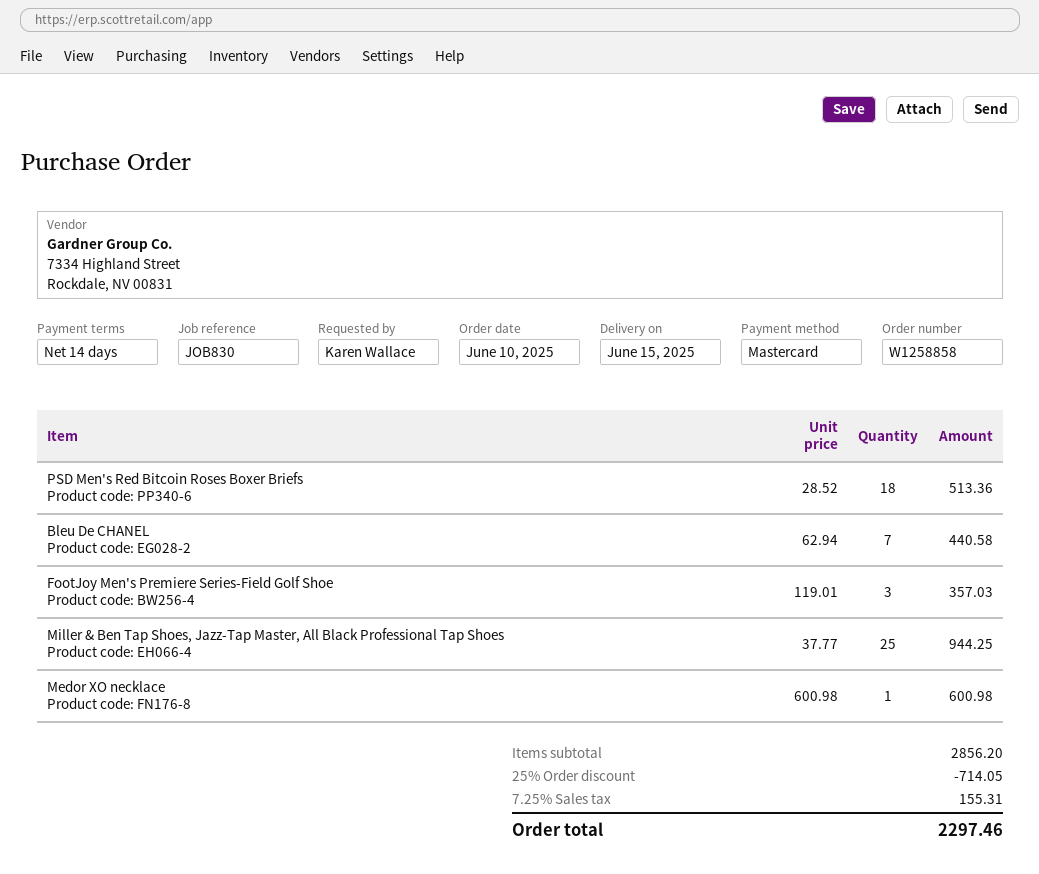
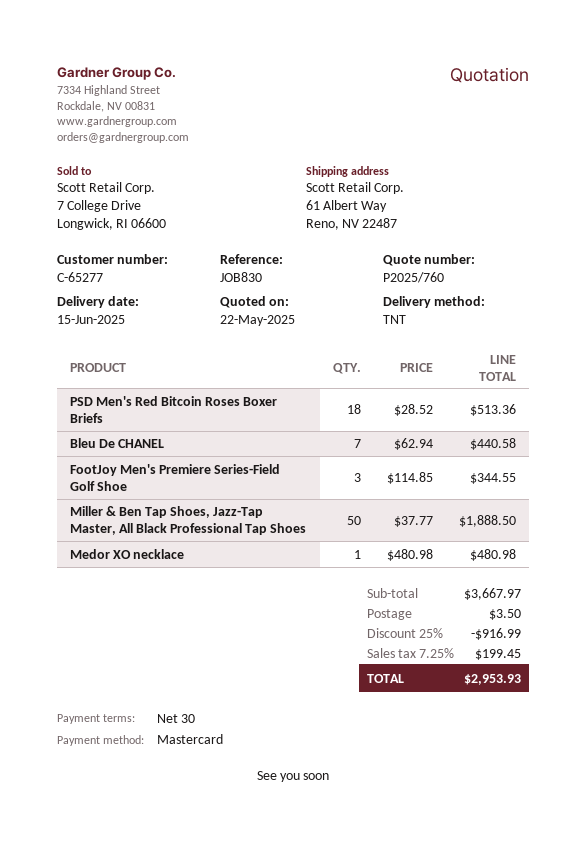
payment terms: 14 days -> 30 days
FootJoy Men's Premiere Series-Field Golf Shoe: 3 x 119.01 = 357.03 -> 3 x 114.85 = 344.55
Miller & Ben Tap Shoes, Jazz-Tap Master, All Black Professional Tap Shoes: 25 x 37.77 = 944.25 -> 50 x 37.77 = 1888.50
Medor XO necklace: 1 x 600.98 = 600.98 -> 1 x 480.98 = 480.98
subtotal: 2856.20 -> 3667.97
discount: 25% = 714.05 -> 25% = 916.99
shipping: none -> 3.50
tax: 7.25% = 155.31 -> 7.25% = 199.45
total: 2297.46 -> 2953.93

